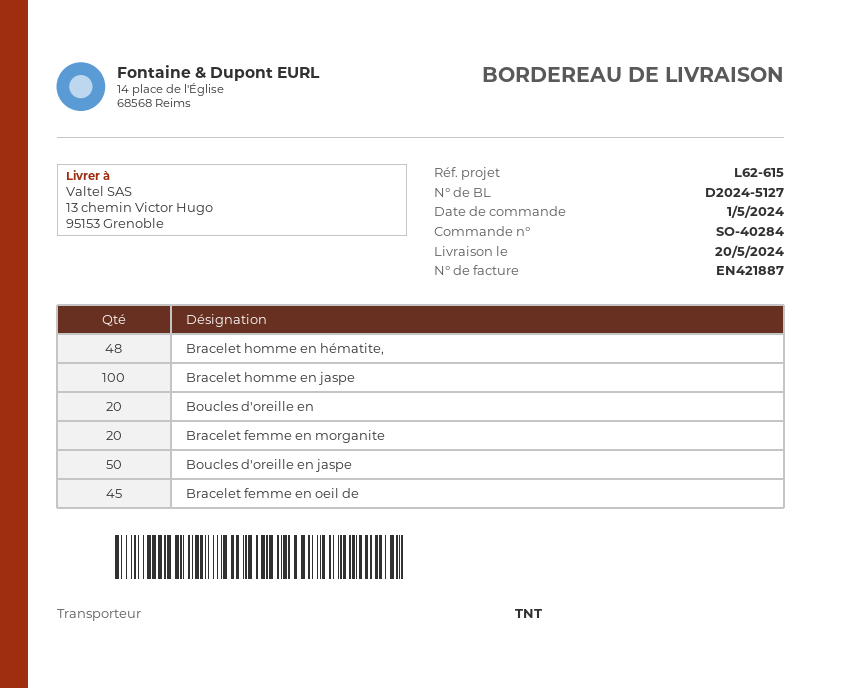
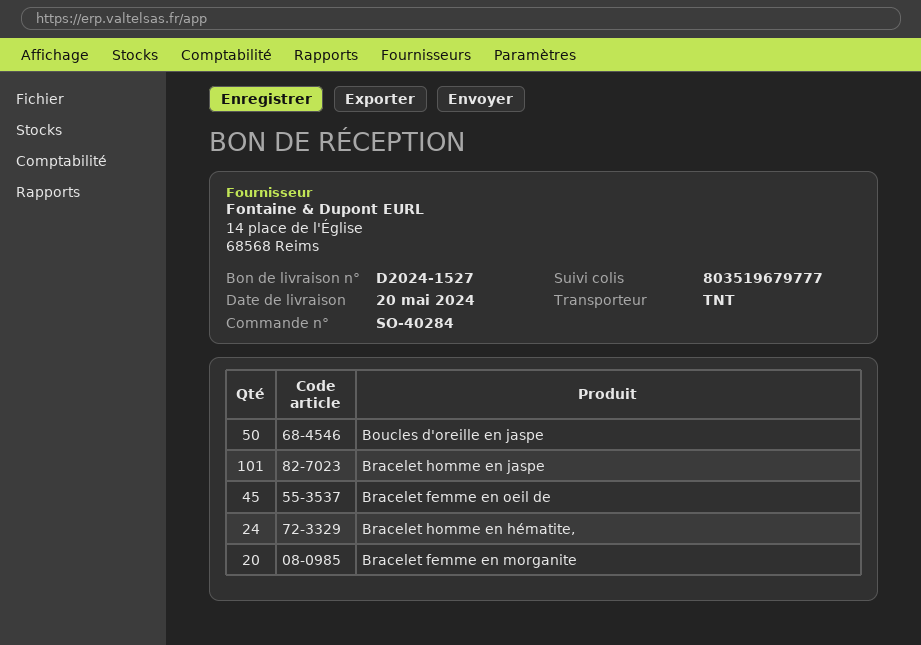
delivery note number: D2024-5127 -> D2024-1527
Bracelet homme en hématite,: 48 -> 24
Bracelet homme en jaspe: 100 -> 101
Boucles d'oreille en: 20 -> none

